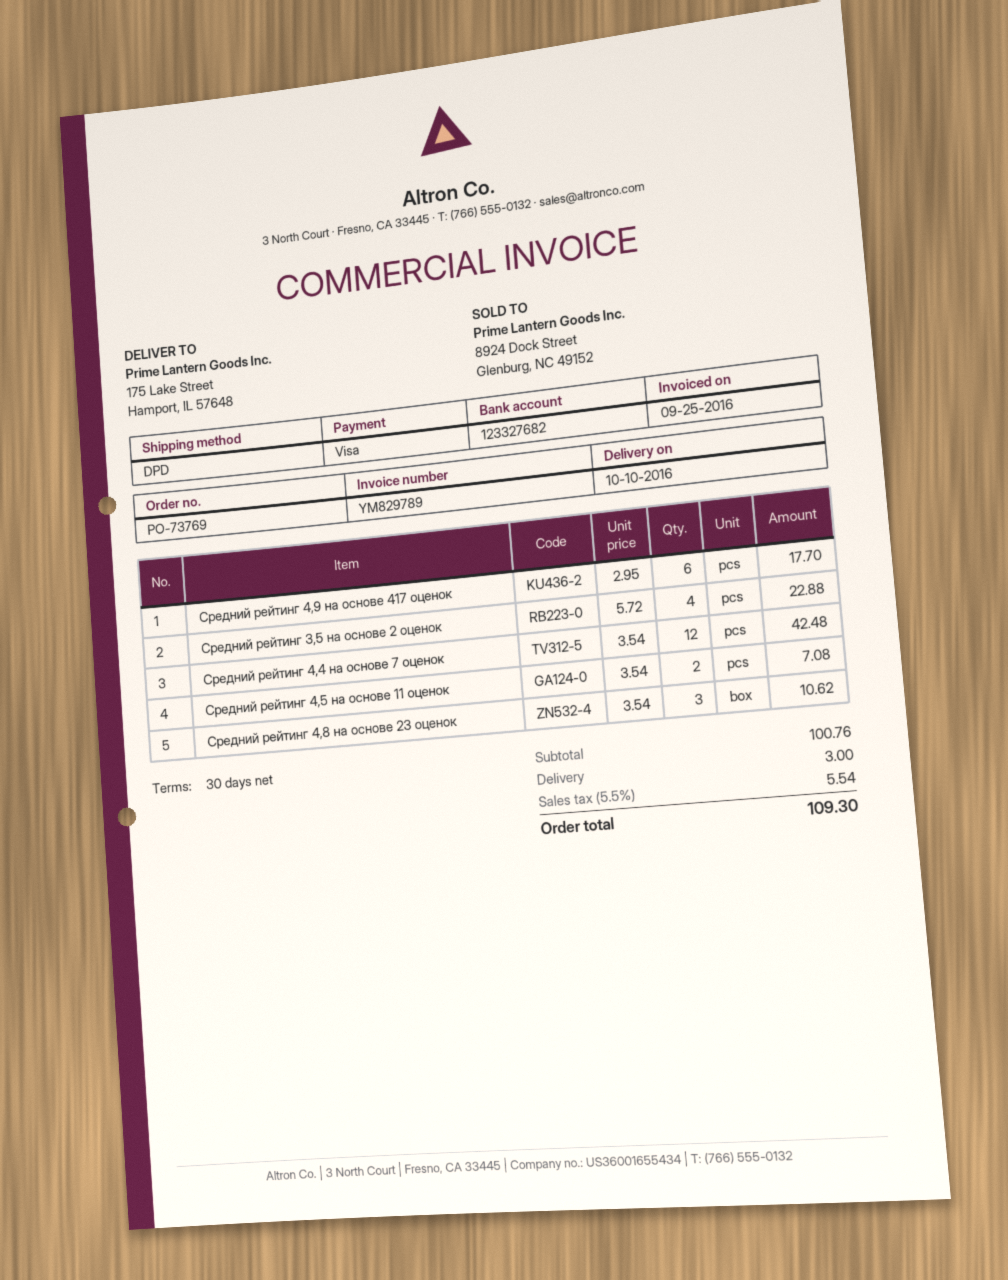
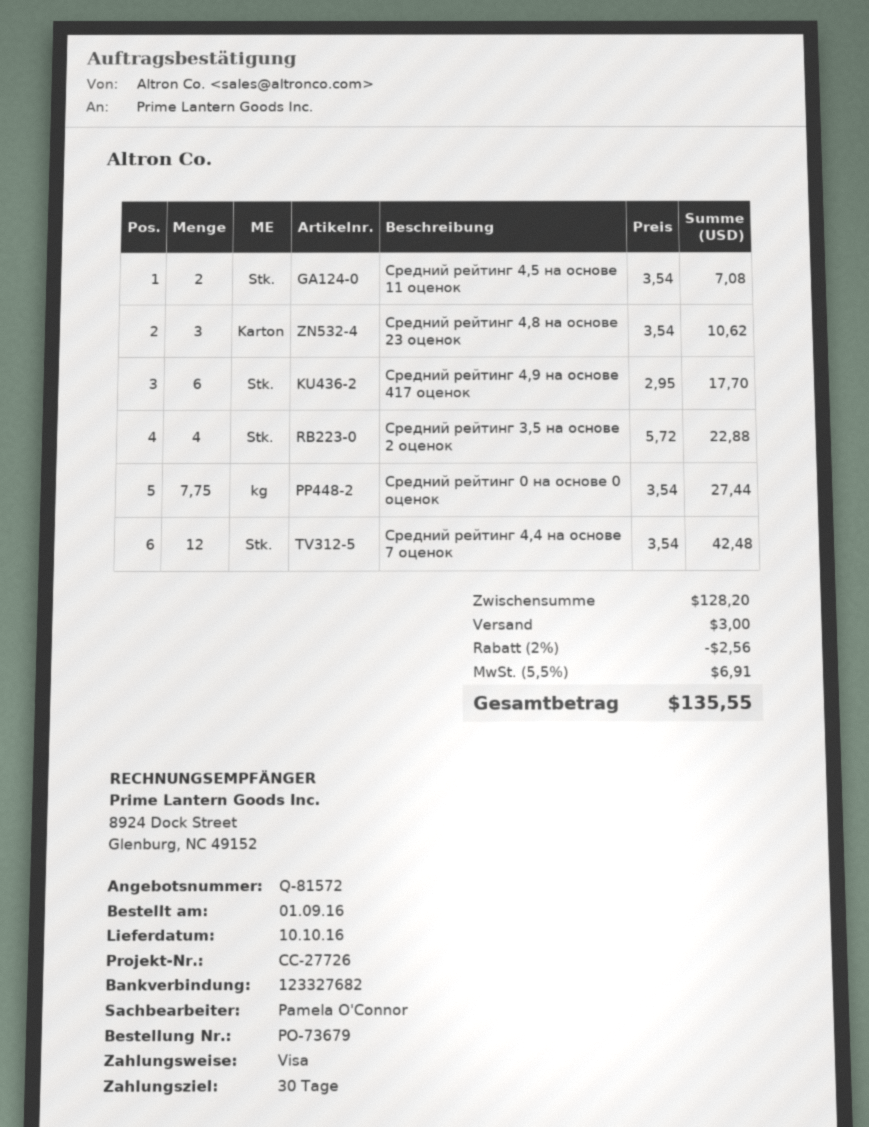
order number: PO-73769 -> PO-73679
Средний рейтинг 0 на основе 0 оценок: none -> 7.75 x 3.54 = 27.44
subtotal: 100.76 -> 128.20
discount: none -> 2% = 2.56
tax: 5.5% = 5.54 -> 5.5% = 6.91
total: 109.30 -> 135.55

